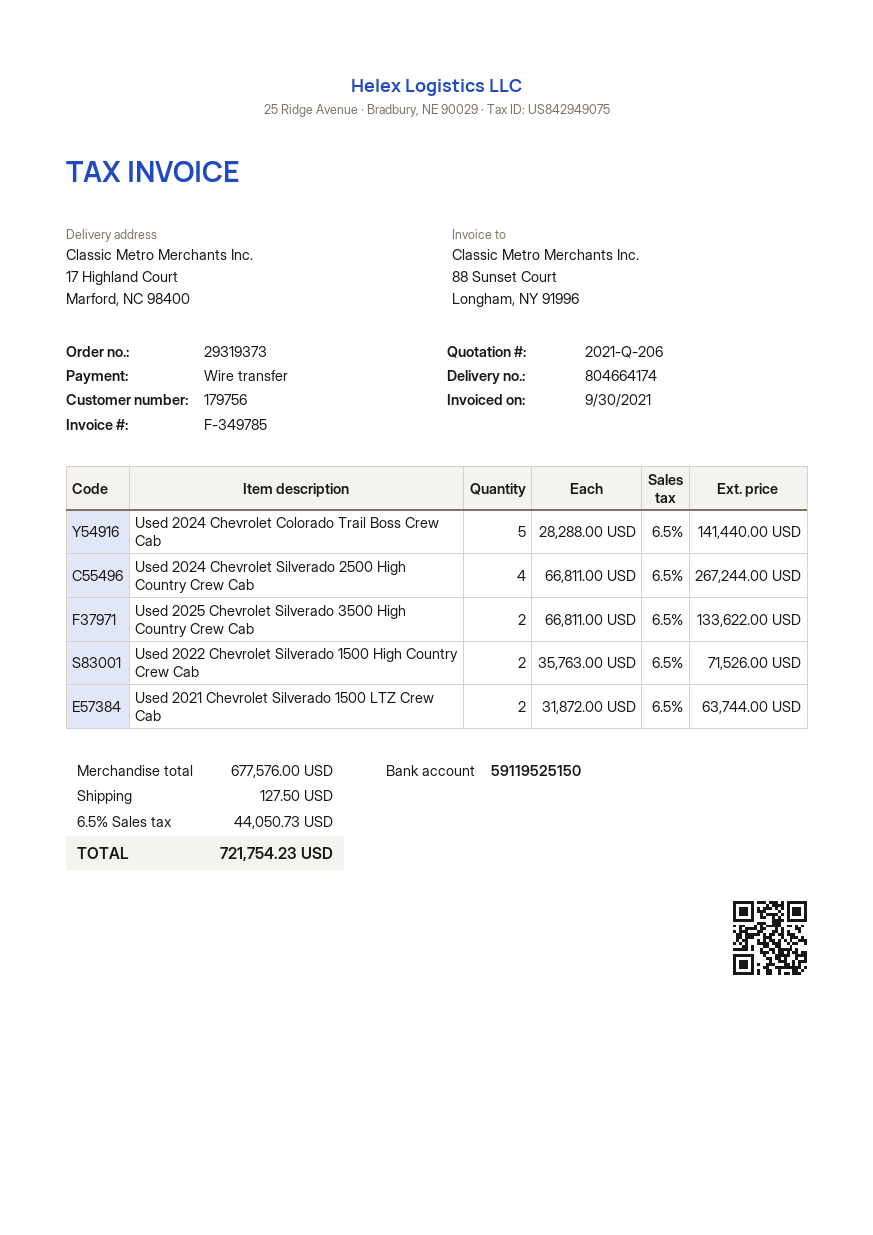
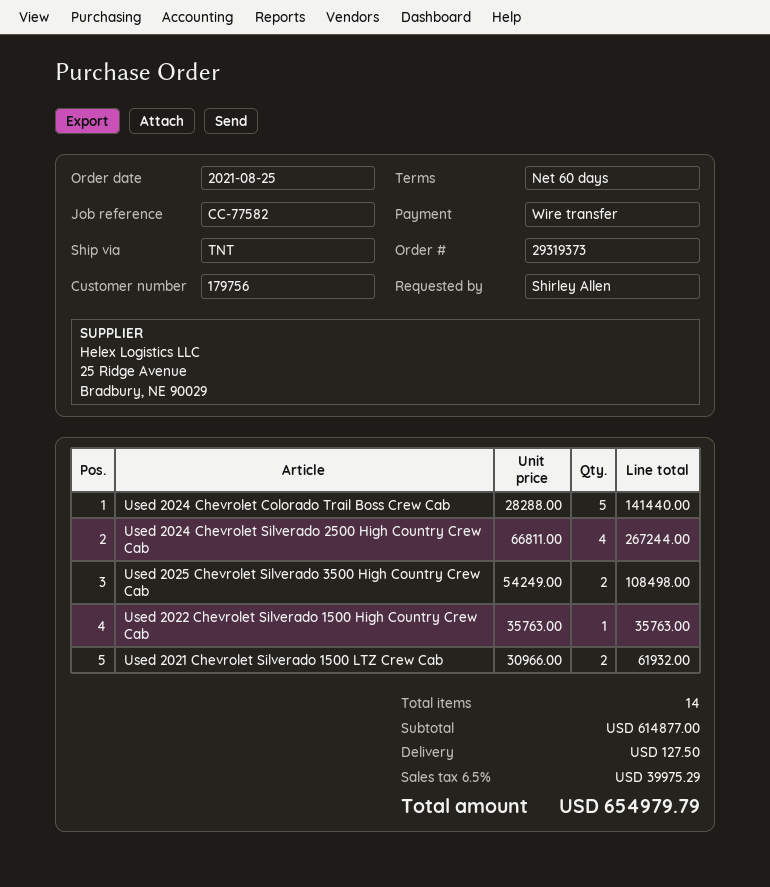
Used 2025 Chevrolet Silverado 3500 High Country Crew Cab: 2 x 66811.00 = 133622.00 -> 2 x 54249.00 = 108498.00
Used 2022 Chevrolet Silverado 1500 High Country Crew Cab: 2 x 35763.00 = 71526.00 -> 1 x 35763.00 = 35763.00
Used 2021 Chevrolet Silverado 1500 LTZ Crew Cab: 2 x 31872.00 = 63744.00 -> 2 x 30966.00 = 61932.00
subtotal: 677576.00 -> 614877.00
tax: 6.5% = 44050.73 -> 6.5% = 39975.29
total: 721754.23 -> 654979.79

